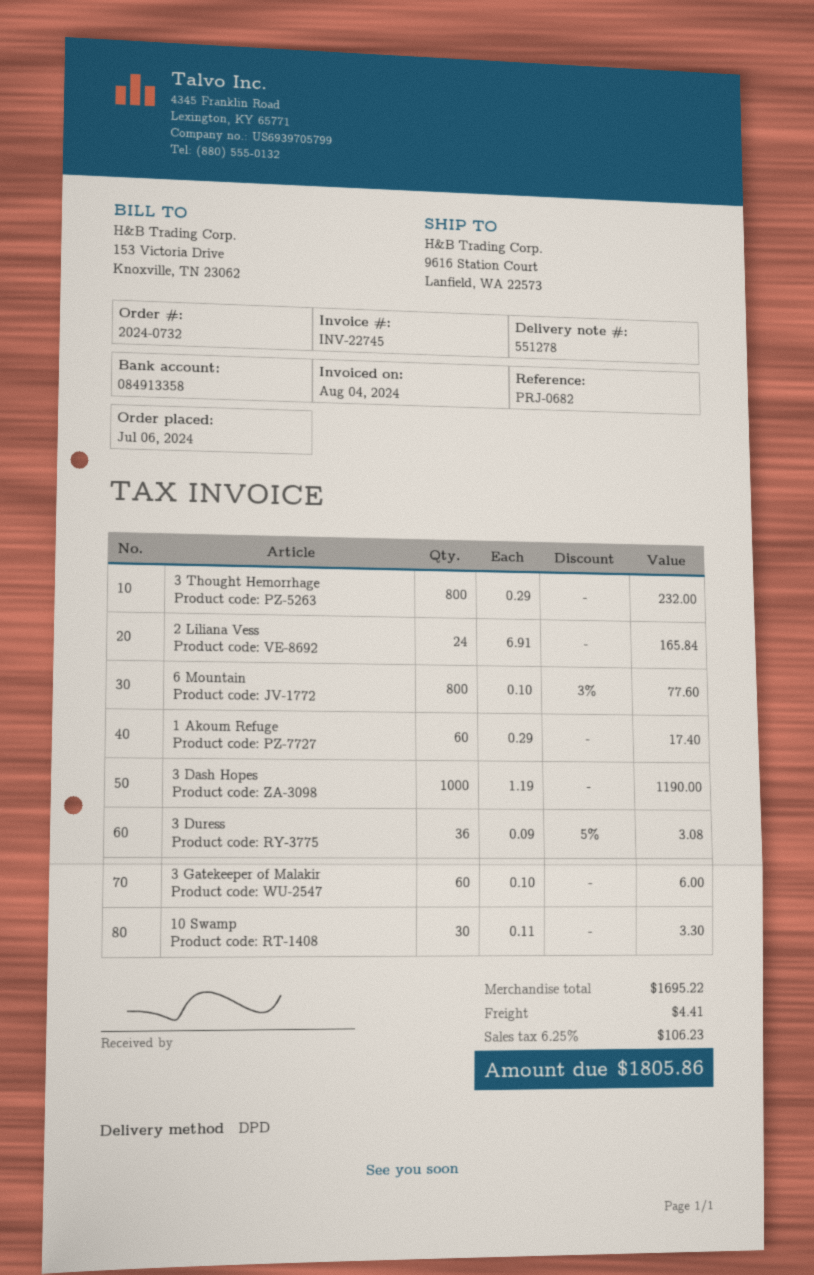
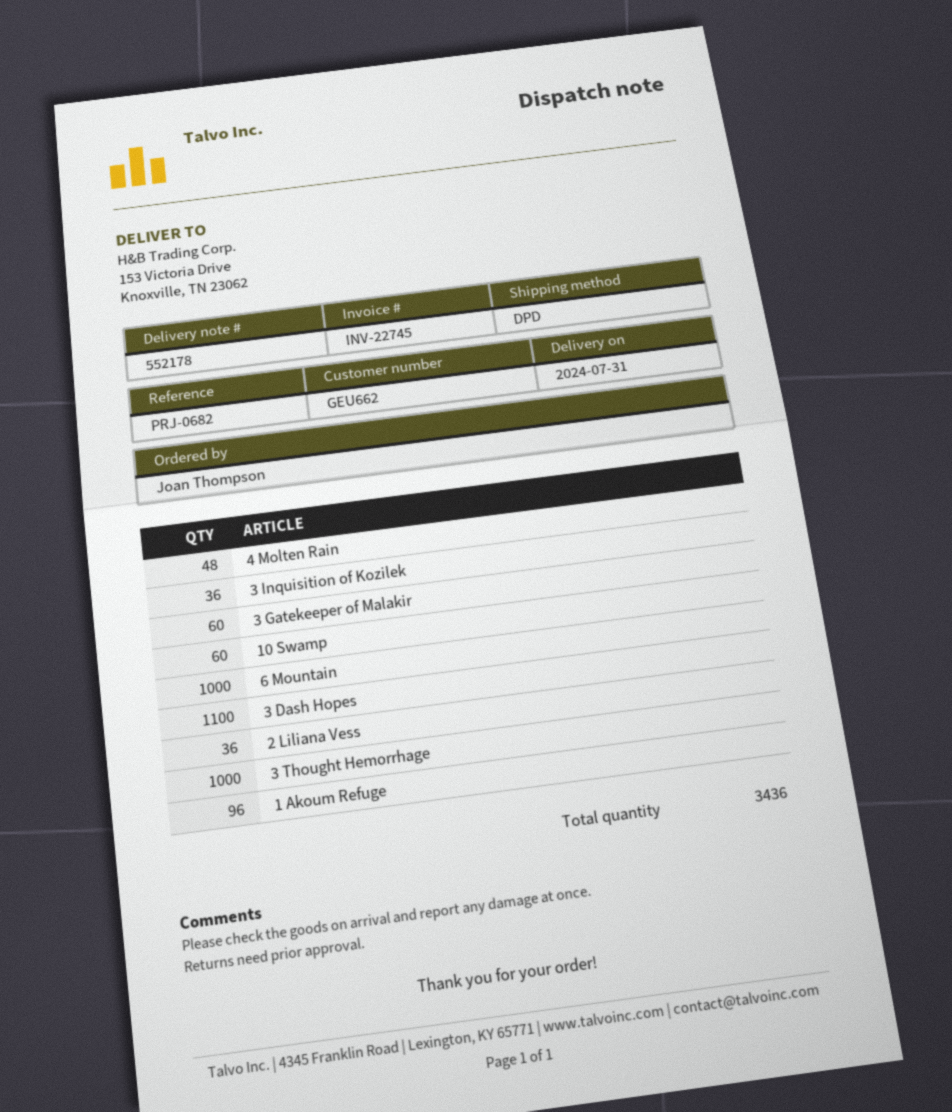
delivery note number: 551278 -> 552178
ship to: 9616 Station Court, Lanfield, WA 22573 -> 153 Victoria Drive, Knoxville, TN 23062
3 Thought Hemorrhage: 800 -> 1000
2 Liliana Vess: 24 -> 36
6 Mountain: 800 -> 1000
1 Akoum Refuge: 60 -> 96
3 Dash Hopes: 1000 -> 1100
3 Duress: 36 -> none
10 Swamp: 30 -> 60
4 Molten Rain: none -> 48
3 Inquisition of Kozilek: none -> 36

